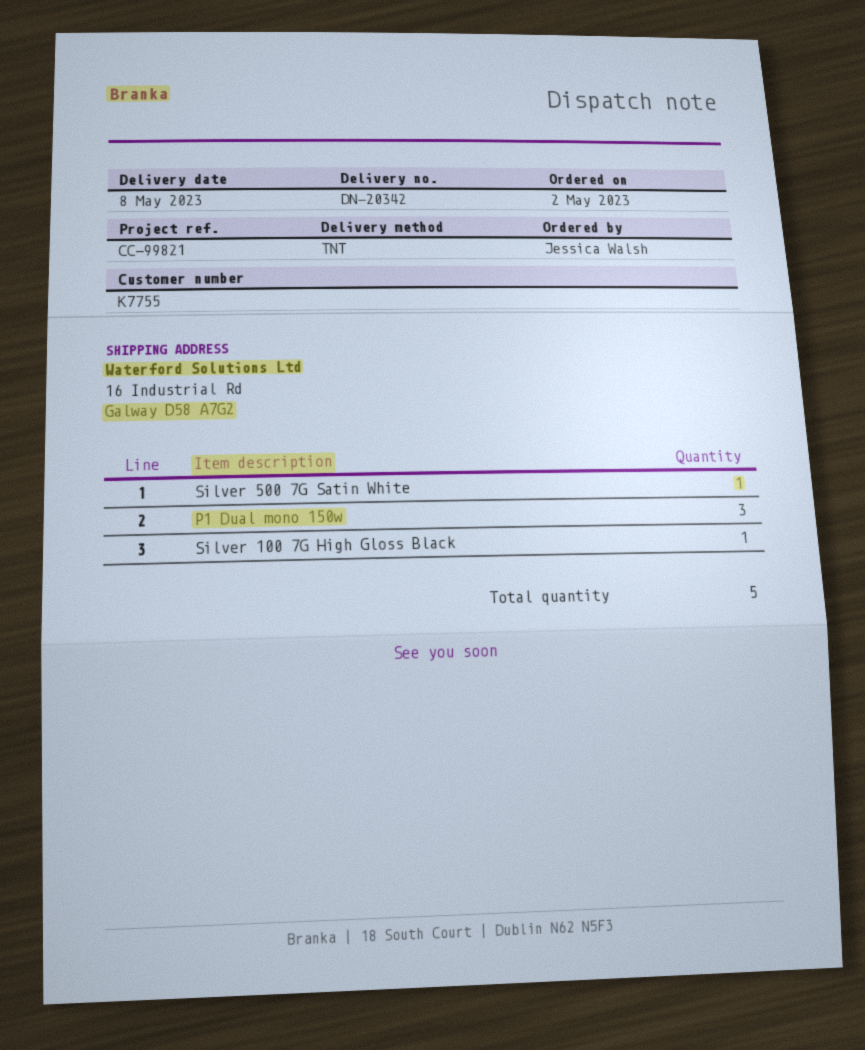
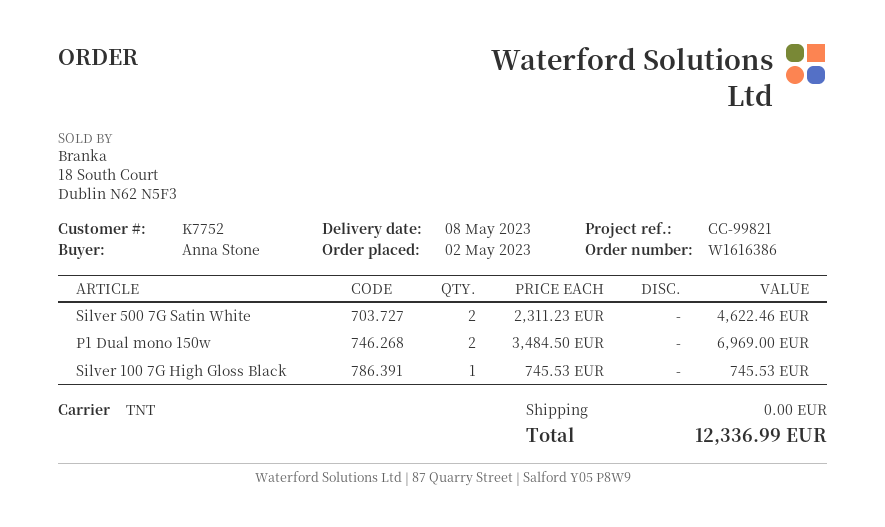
customer number: K7755 -> K7752
ordered by: Jessica Walsh -> Anna Stone
Silver 500 7G Satin White: 1 -> 2
P1 Dual mono 150w: 3 -> 2

